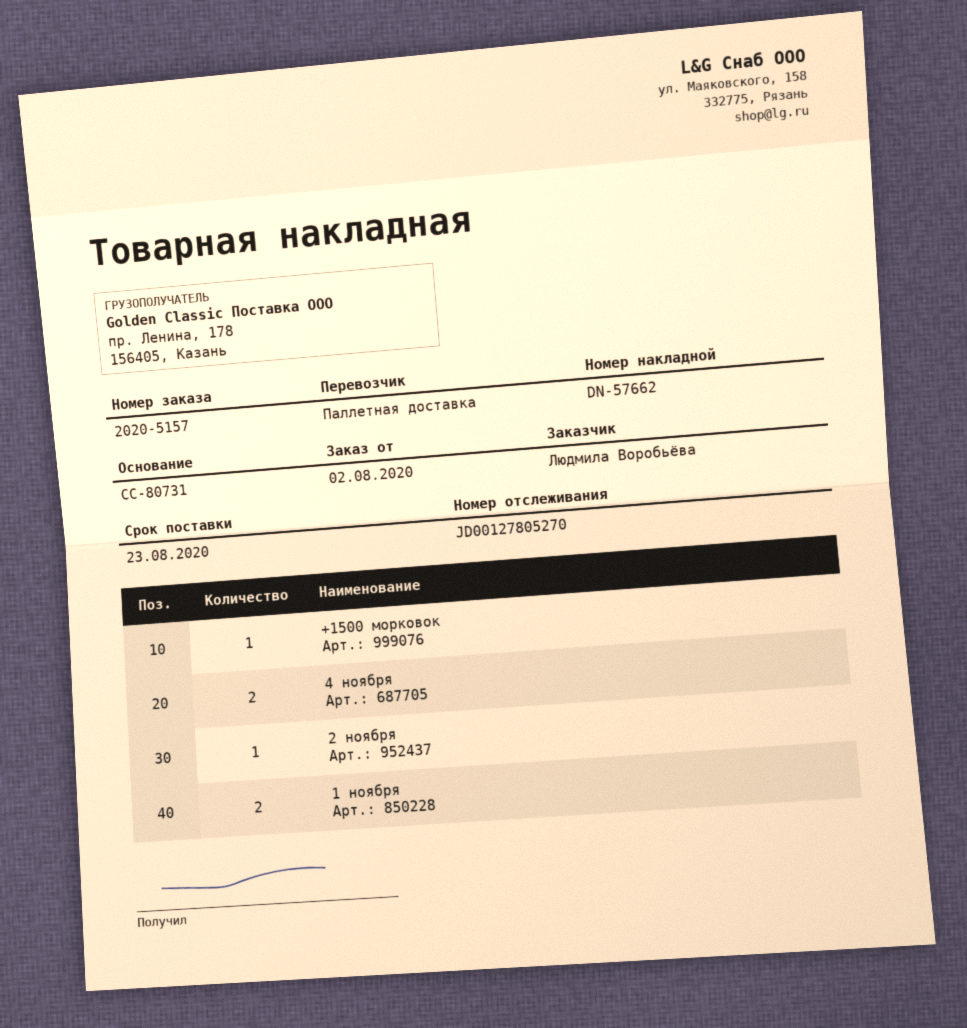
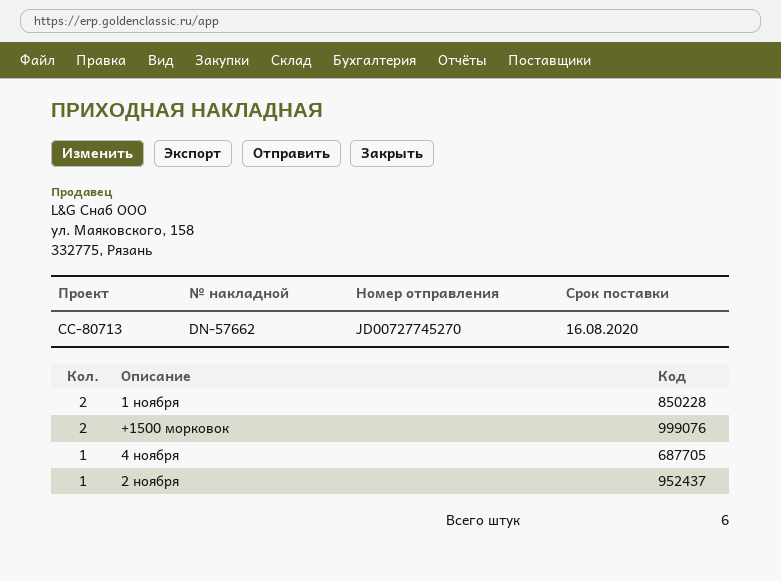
delivery date: 2020-08-23 -> 2020-08-16
reference: CC-80731 -> CC-80713
tracking number: JD00127805270 -> JD00727745270
+1500 морковок: 1 -> 2
4 ноября: 2 -> 1

